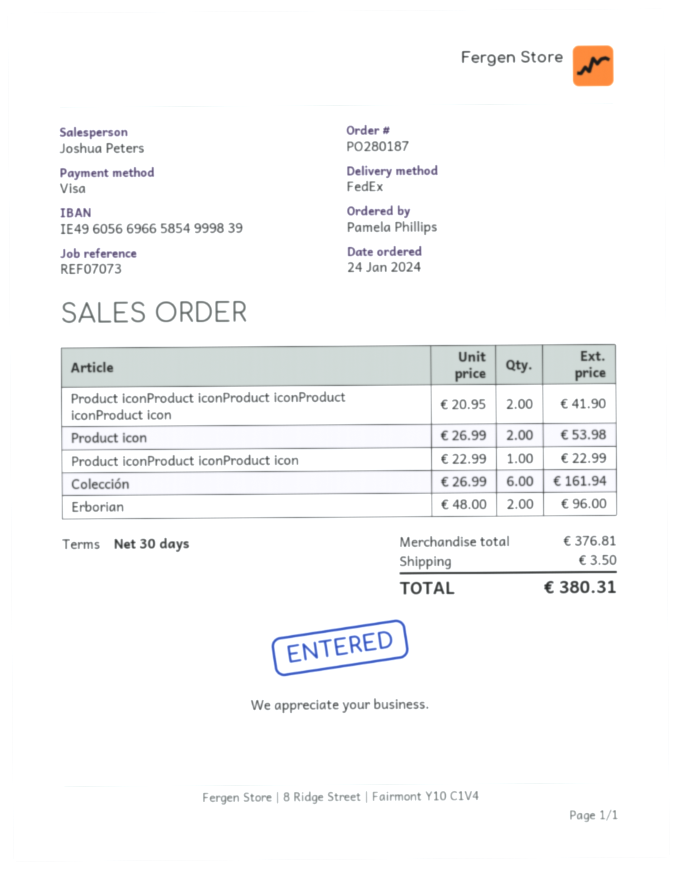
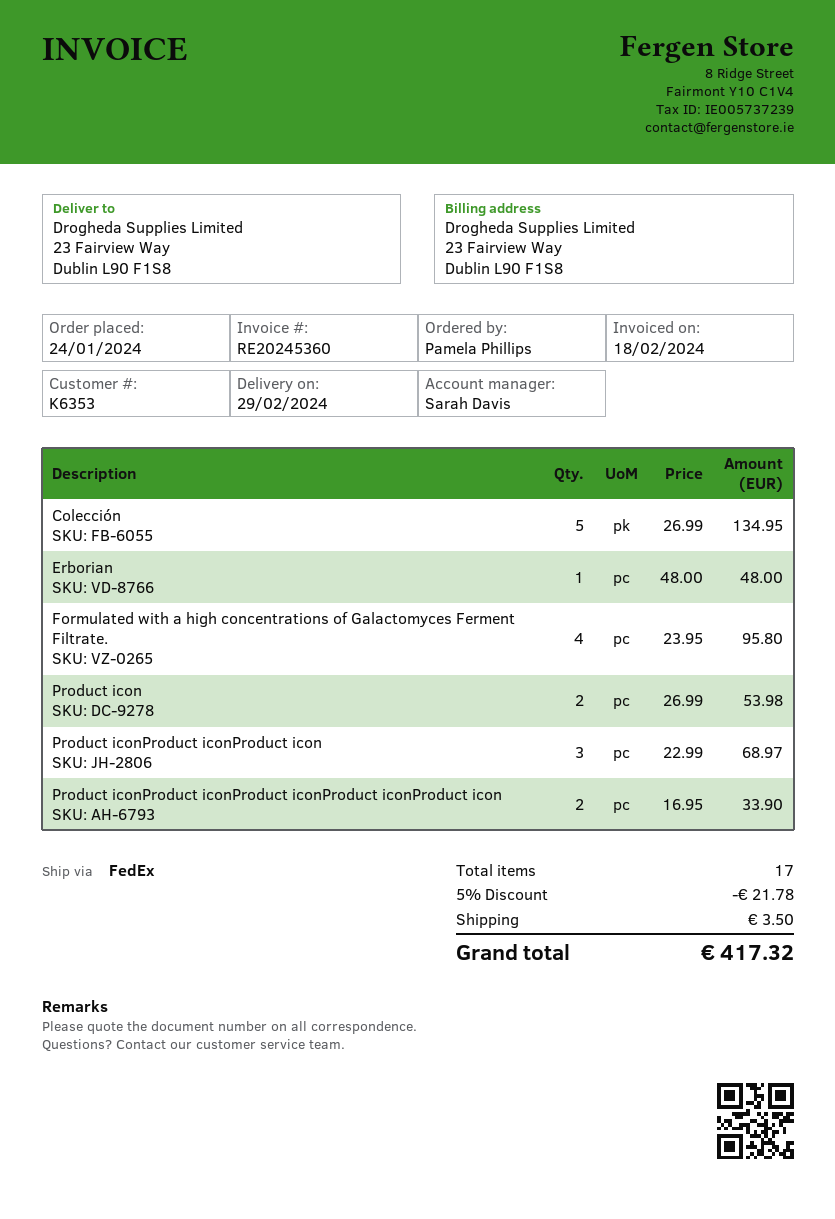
sales rep: Joshua Peters -> Sarah Davis
Product iconProduct iconProduct iconProduct iconProduct icon: 2 x 20.95 = 41.90 -> 2 x 16.95 = 33.90
Product iconProduct iconProduct icon: 1 x 22.99 = 22.99 -> 3 x 22.99 = 68.97
Colección: 6 x 26.99 = 161.94 -> 5 x 26.99 = 134.95
Erborian: 2 x 48.00 = 96.00 -> 1 x 48.00 = 48.00
Formulated with a high concentrations of Galactomyces Ferment Filtrate.: none -> 4 x 23.95 = 95.80
discount: none -> 5% = 21.78
total: 380.31 -> 417.32

